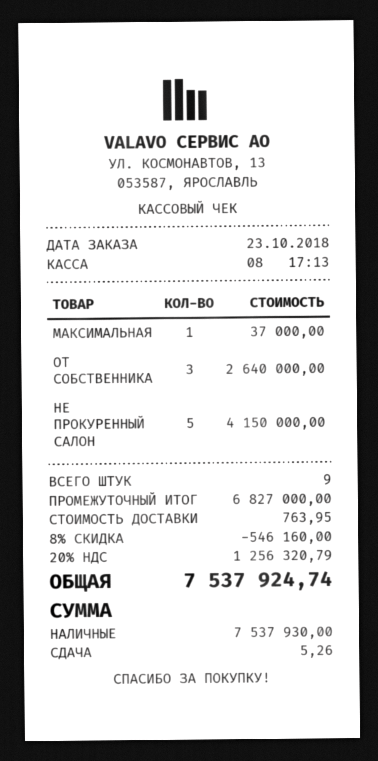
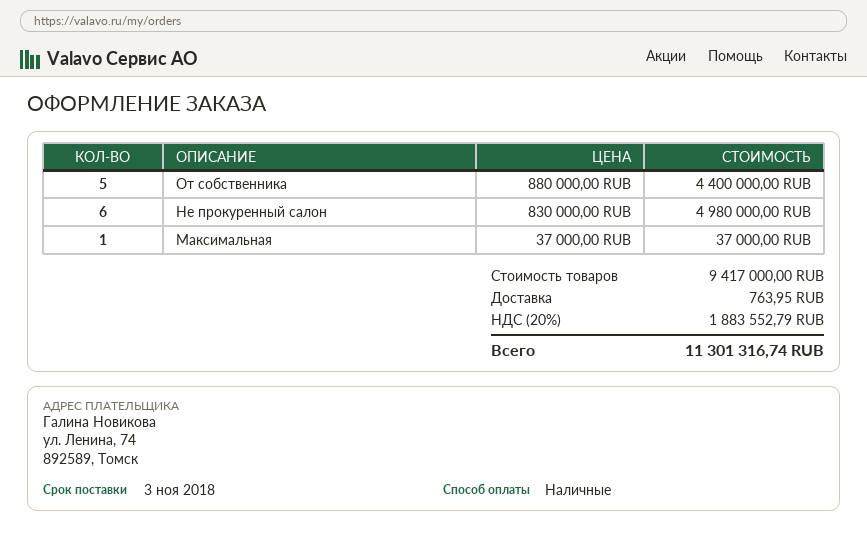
ОТ СОБСТВЕННИКА: 3 for 2640000.00 -> 5 for 4400000.00
НЕ ПРОКУРЕННЫЙ САЛОН: 5 for 4150000.00 -> 6 for 4980000.00
subtotal: 6827000.00 -> 9417000.00
discount: 8% = 546160.00 -> none
tax: 20% = 1256320.79 -> 20% = 1883552.79
total: 7537924.74 -> 11301316.74

